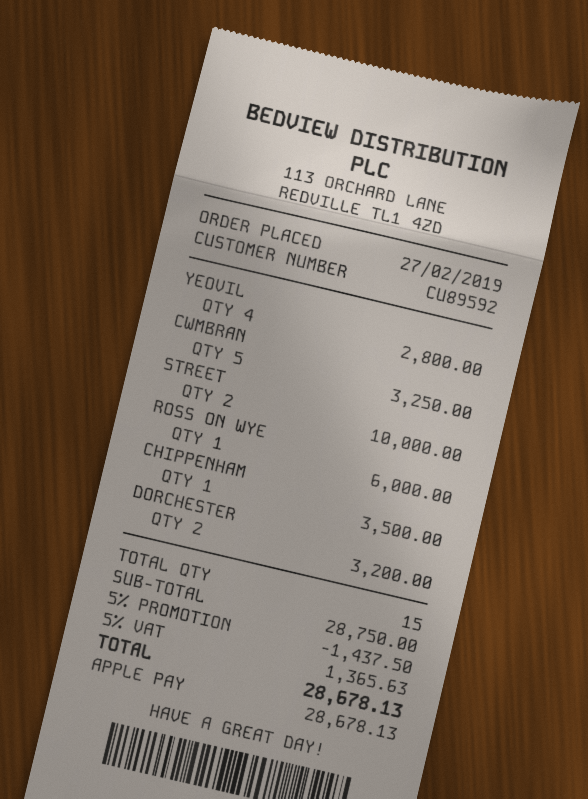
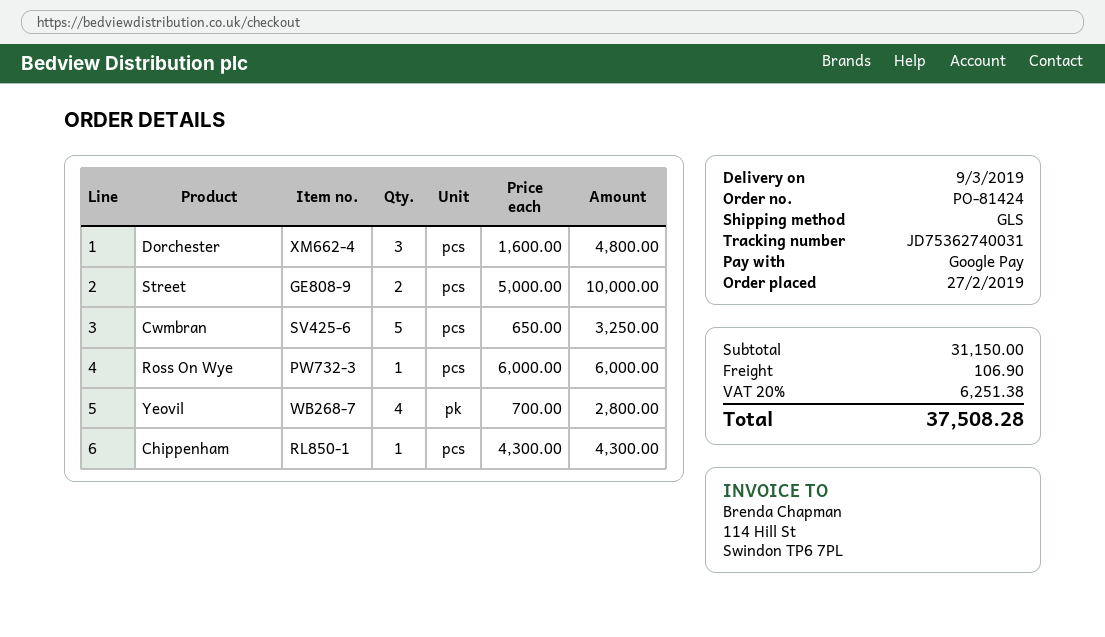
payment method: Apple Pay -> Google Pay
CHIPPENHAM: 1 for 3500.00 -> 1 for 4300.00
DORCHESTER: 2 for 3200.00 -> 3 for 4800.00
subtotal: 28750.00 -> 31150.00
discount: 5% = 1437.50 -> none
shipping: none -> 106.90
tax: 5% = 1365.63 -> 20% = 6251.38
total: 28678.13 -> 37508.28

